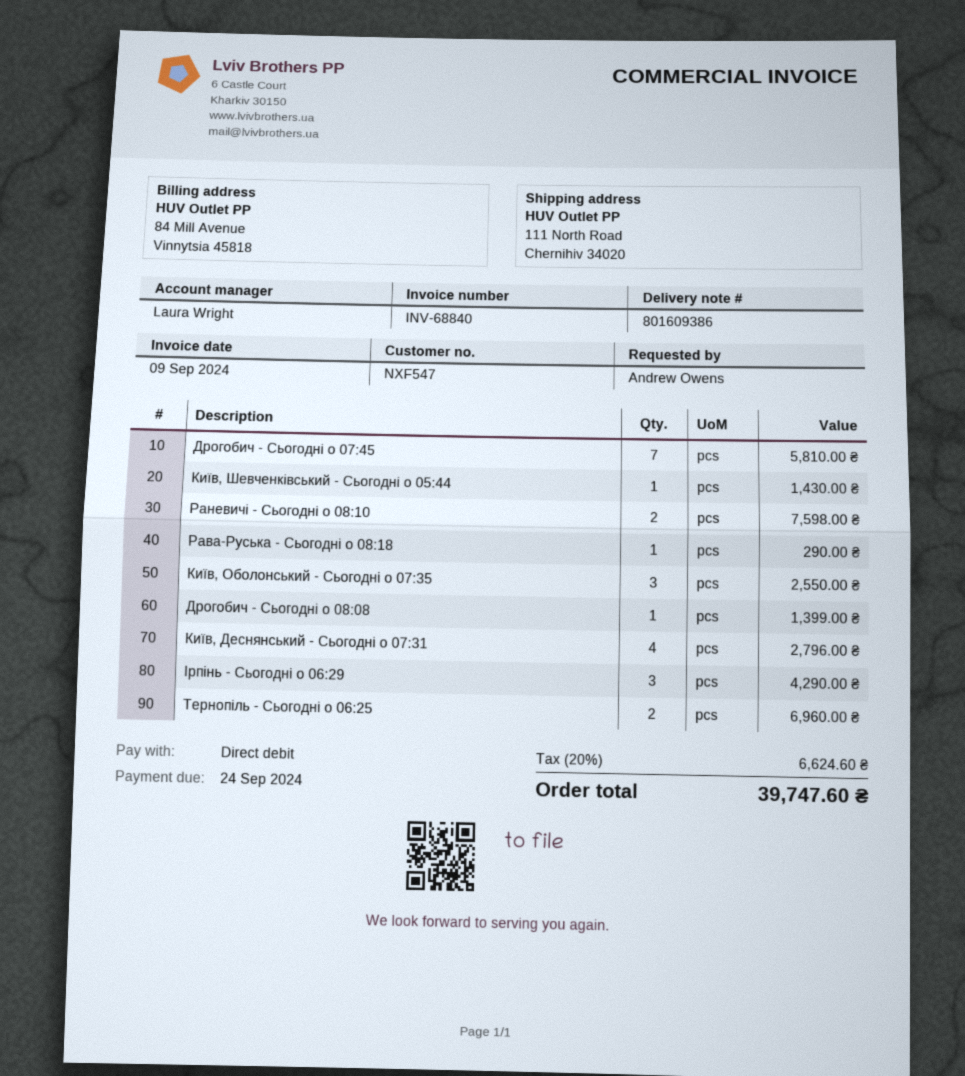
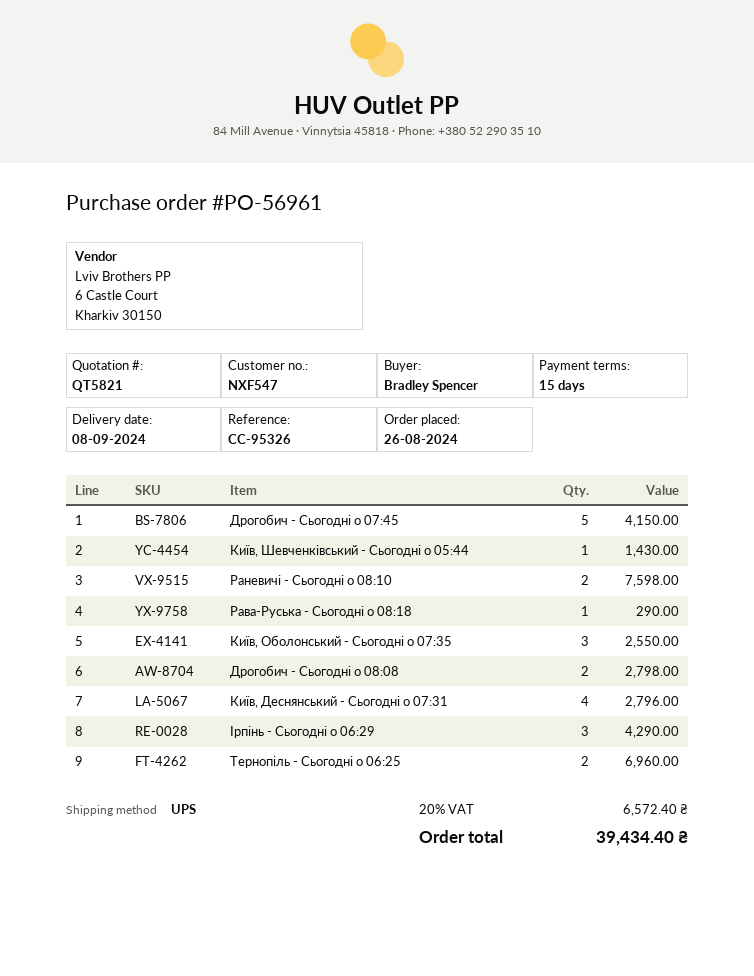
ordered by: Andrew Owens -> Bradley Spencer
Дрогобич - Сьогодні о 07:45: 7 for 5810.00 -> 5 for 4150.00
Дрогобич - Сьогодні о 08:08: 1 for 1399.00 -> 2 for 2798.00
tax: 20% = 6624.60 -> 20% = 6572.40
total: 39747.60 -> 39434.40

